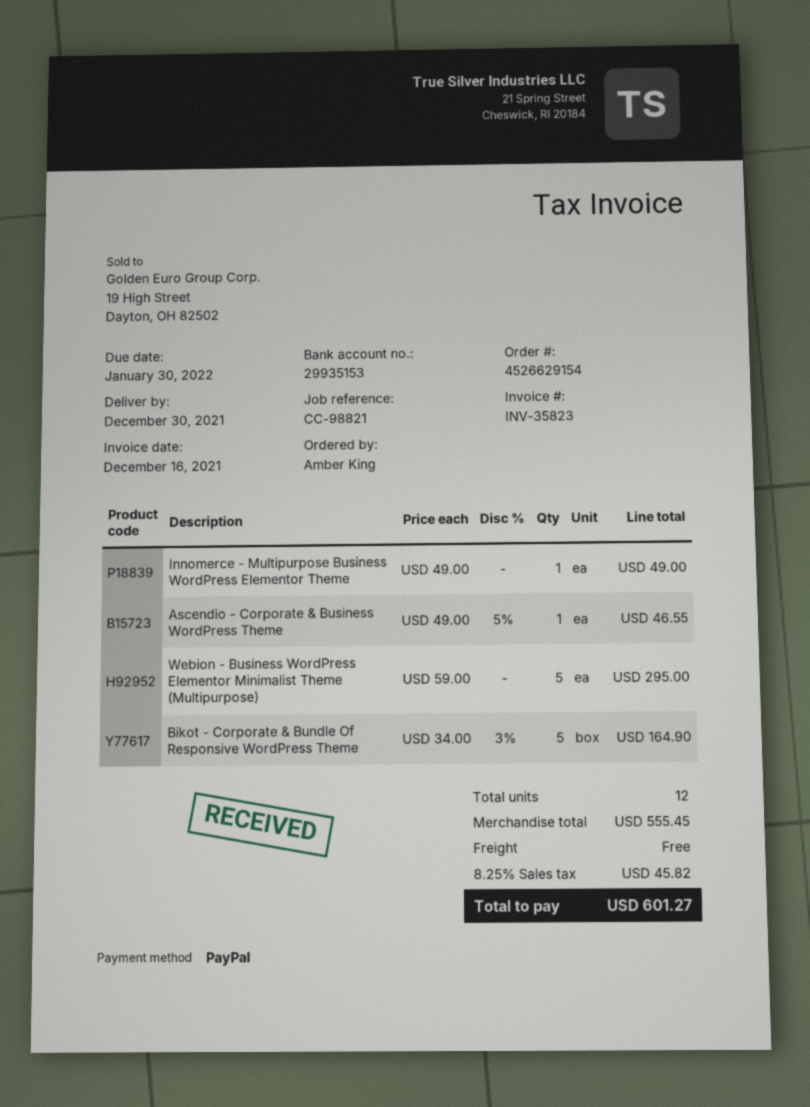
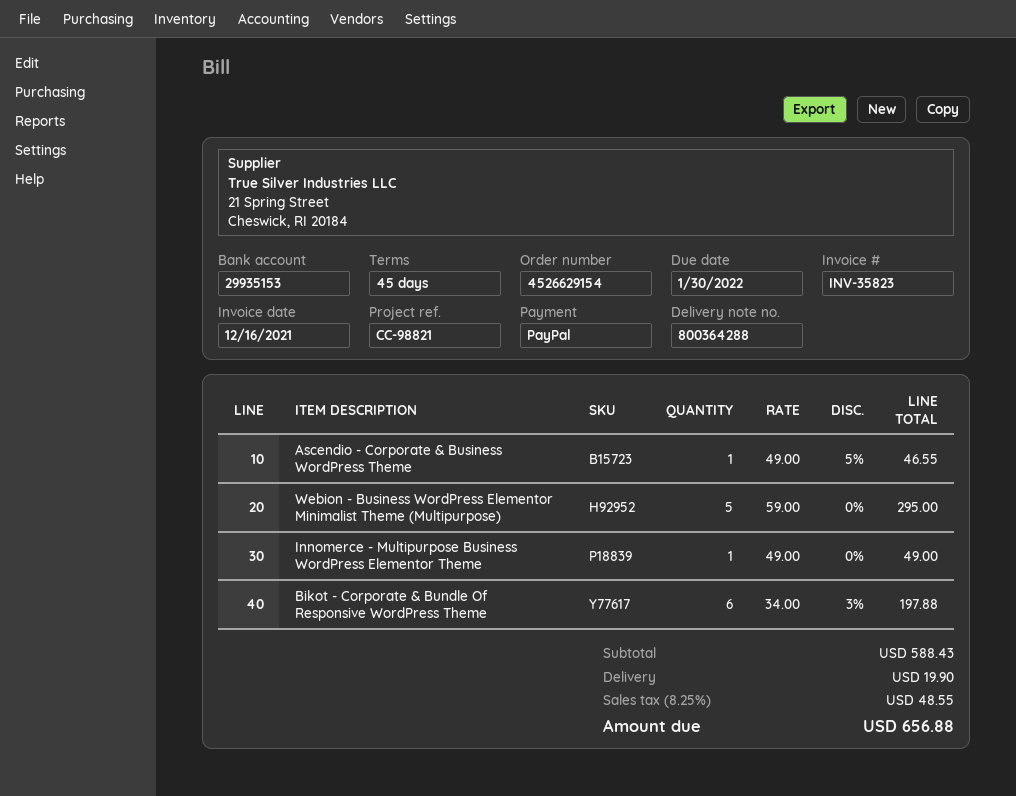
Bikot - Corporate & Bundle Of Responsive WordPress Theme: 5 x 34.00 - 3% = 164.90 -> 6 x 34.00 - 3% = 197.88
subtotal: 555.45 -> 588.43
shipping: 0.00 -> 19.90
tax: 8.25% = 45.82 -> 8.25% = 48.55
total: 601.27 -> 656.88

